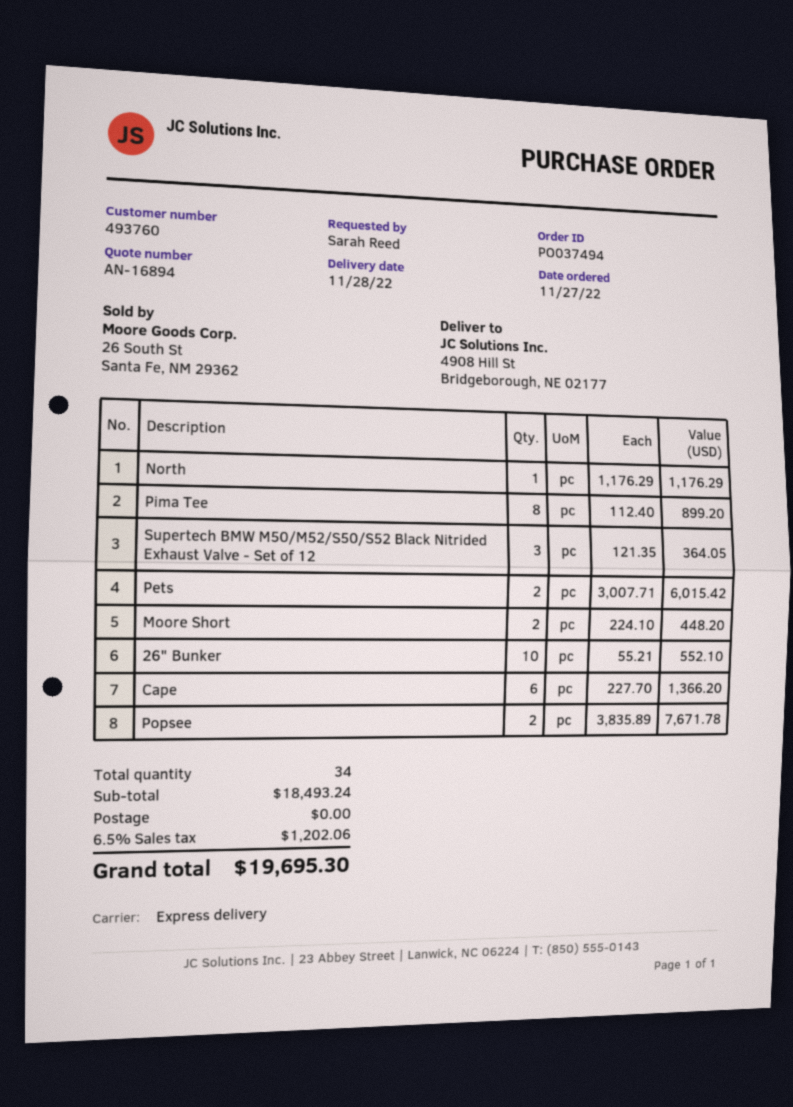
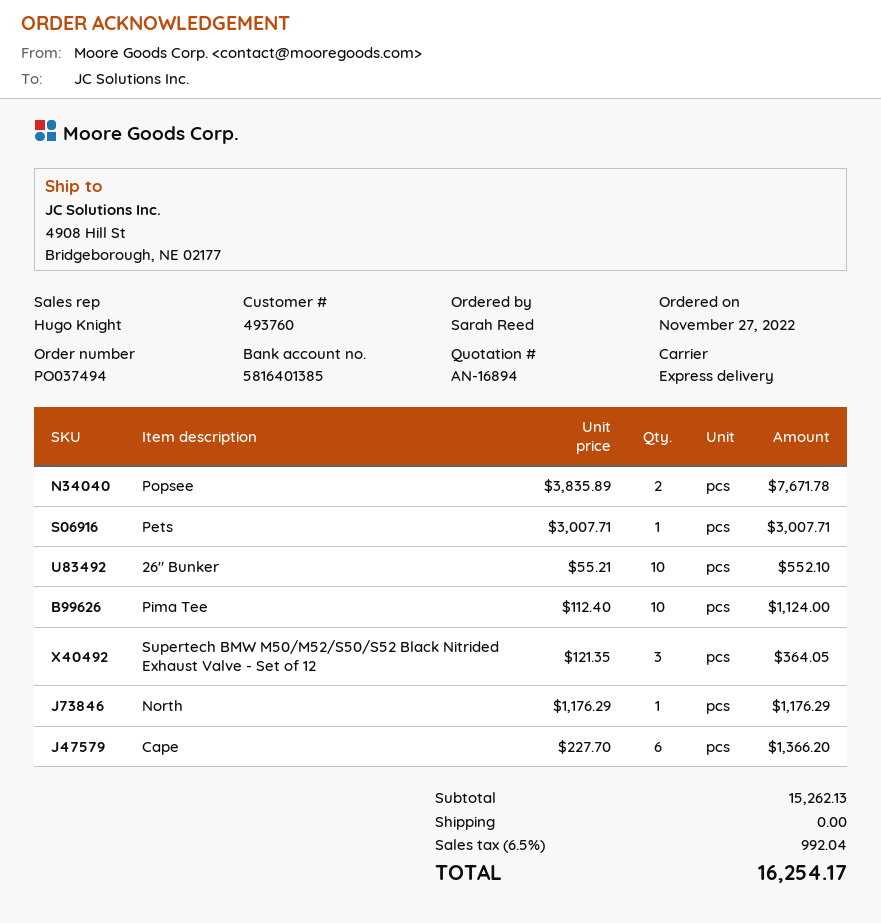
Pima Tee: 8 x 112.40 = 899.20 -> 10 x 112.40 = 1124.00
Pets: 2 x 3007.71 = 6015.42 -> 1 x 3007.71 = 3007.71
Moore Short: 2 x 224.10 = 448.20 -> none
subtotal: 18493.24 -> 15262.13
tax: 6.5% = 1202.06 -> 6.5% = 992.04
total: 19695.30 -> 16254.17

